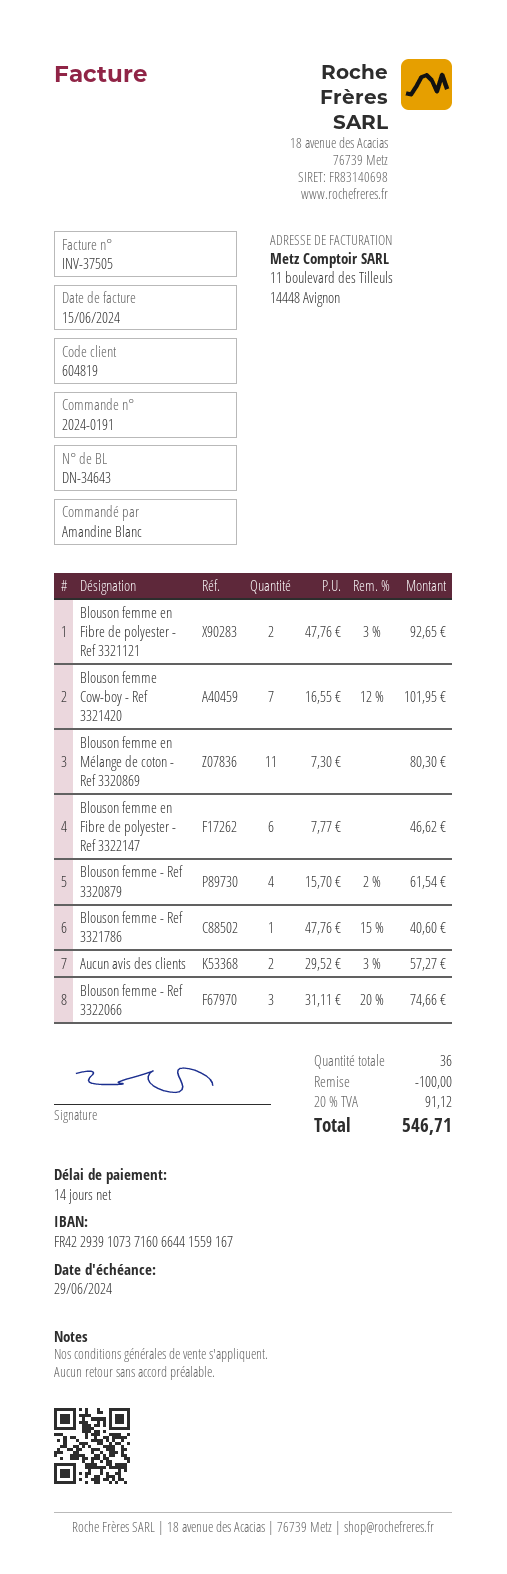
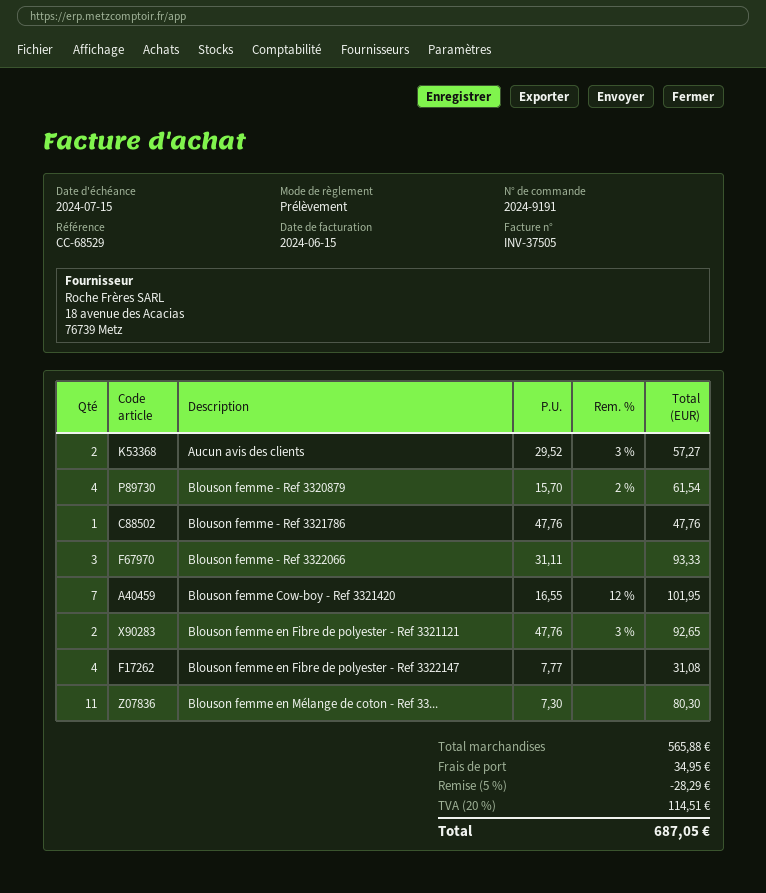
order number: 2024-0191 -> 2024-9191
due date: 2024-06-29 -> 2024-07-15
Blouson femme en Fibre de polyester - Ref 3322147: 6 x 7.77 = 46.62 -> 4 x 7.77 = 31.08
Blouson femme - Ref 3321786: 1 x 47.76 - 15% = 40.60 -> 1 x 47.76 = 47.76
Blouson femme - Ref 3322066: 3 x 31.11 - 20% = 74.66 -> 3 x 31.11 = 93.33
discount: 100.00 -> 28.29
shipping: none -> 34.95
tax: 20% = 91.12 -> 20% = 114.51
total: 546.71 -> 687.05

